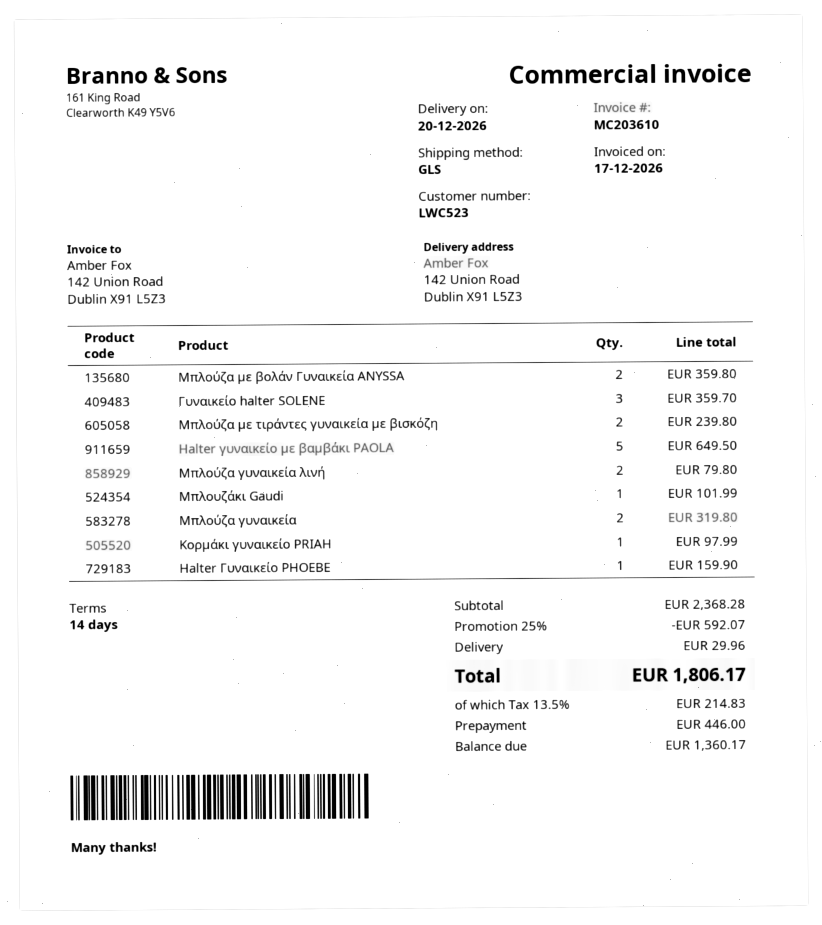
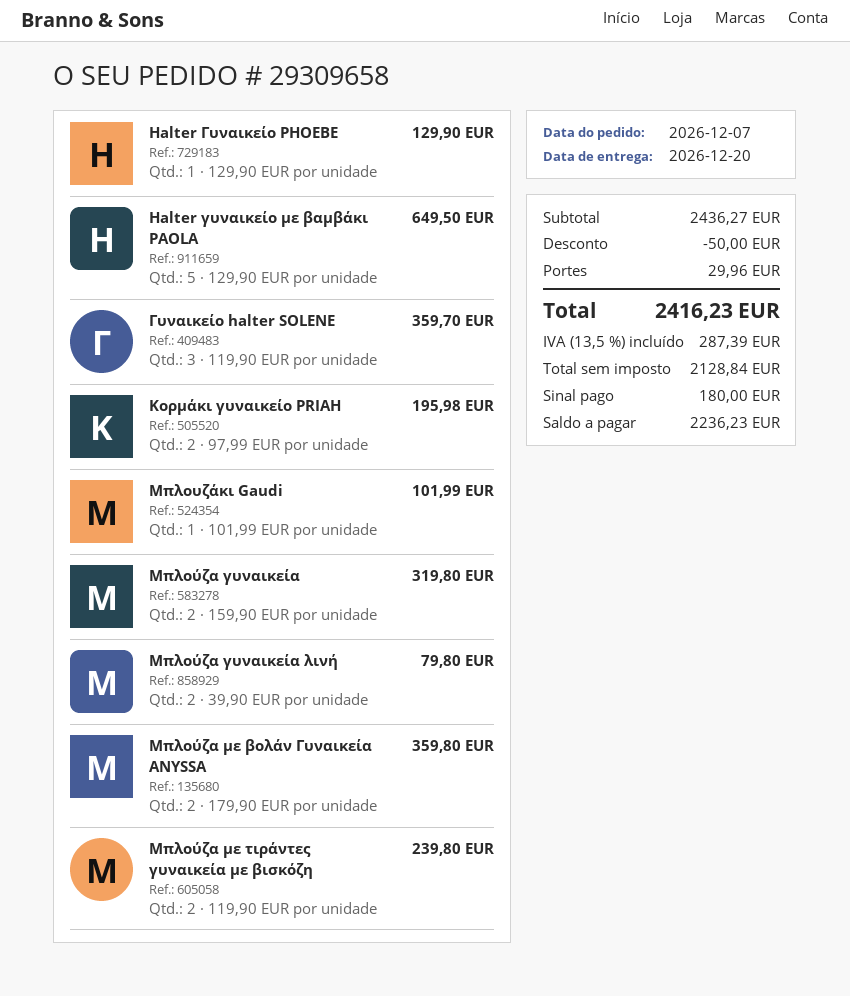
Κορμάκι γυναικείο PRIAH: 1 for 97.99 -> 2 for 195.98
Halter Γυναικείο PHOEBE: 1 for 159.90 -> 1 for 129.90
subtotal: 2368.28 -> 2436.27
discount: 592.07 -> 50.00
tax: 13.5% = 214.83 -> 13.5% = 287.39
total: 1806.17 -> 2416.23
deposit: 446.00 -> 180.00
balance: 1360.17 -> 2236.23

